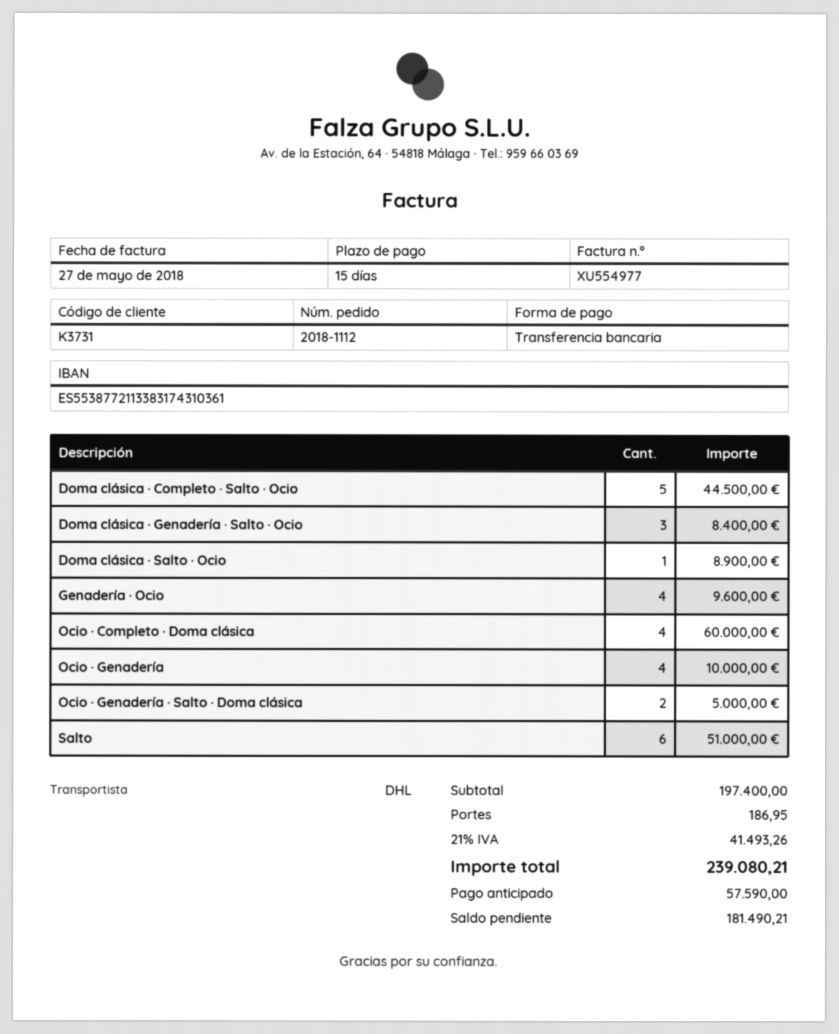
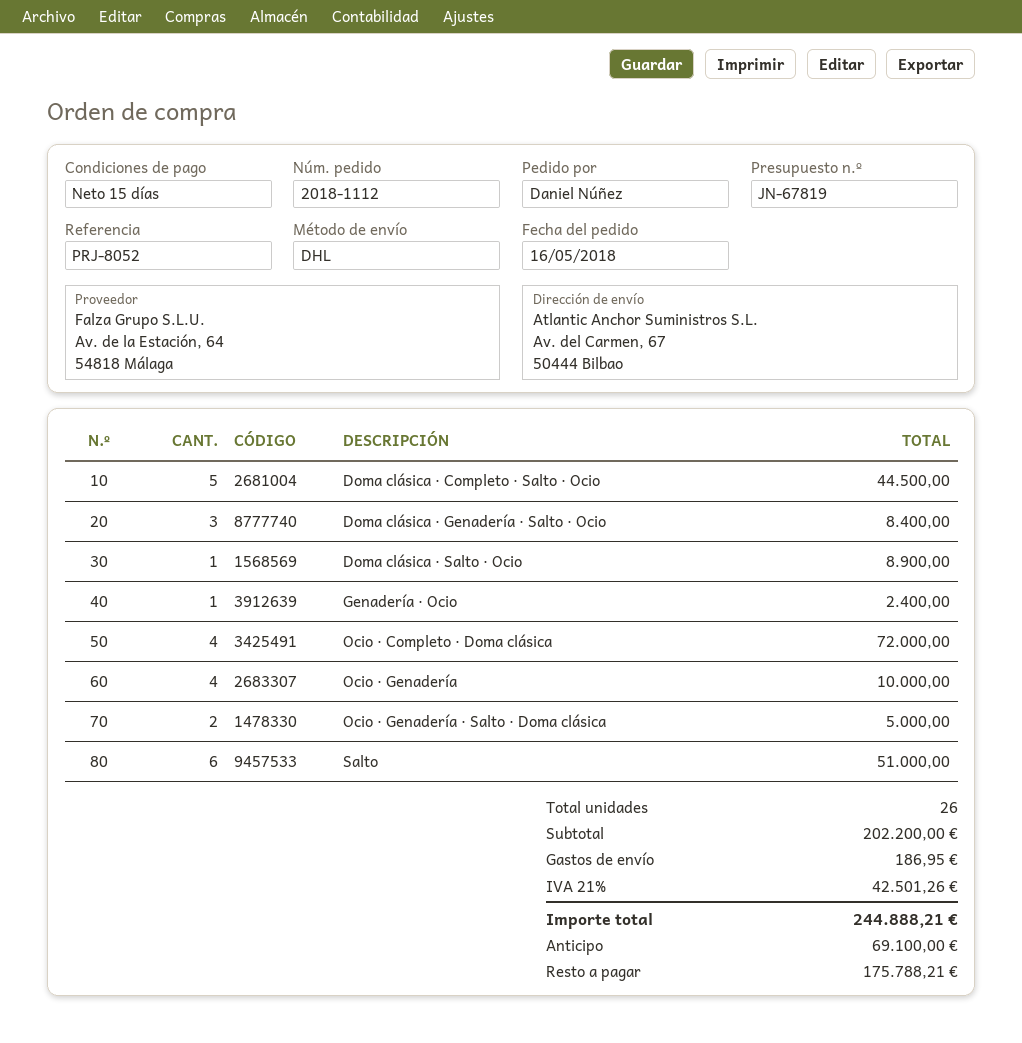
Genadería · Ocio: 4 for 9600.00 -> 1 for 2400.00
Ocio · Completo · Doma clásica: 4 for 60000.00 -> 4 for 72000.00
subtotal: 197400.00 -> 202200.00
tax: 21% = 41493.26 -> 21% = 42501.26
total: 239080.21 -> 244888.21
deposit: 57590.00 -> 69100.00
balance: 181490.21 -> 175788.21

